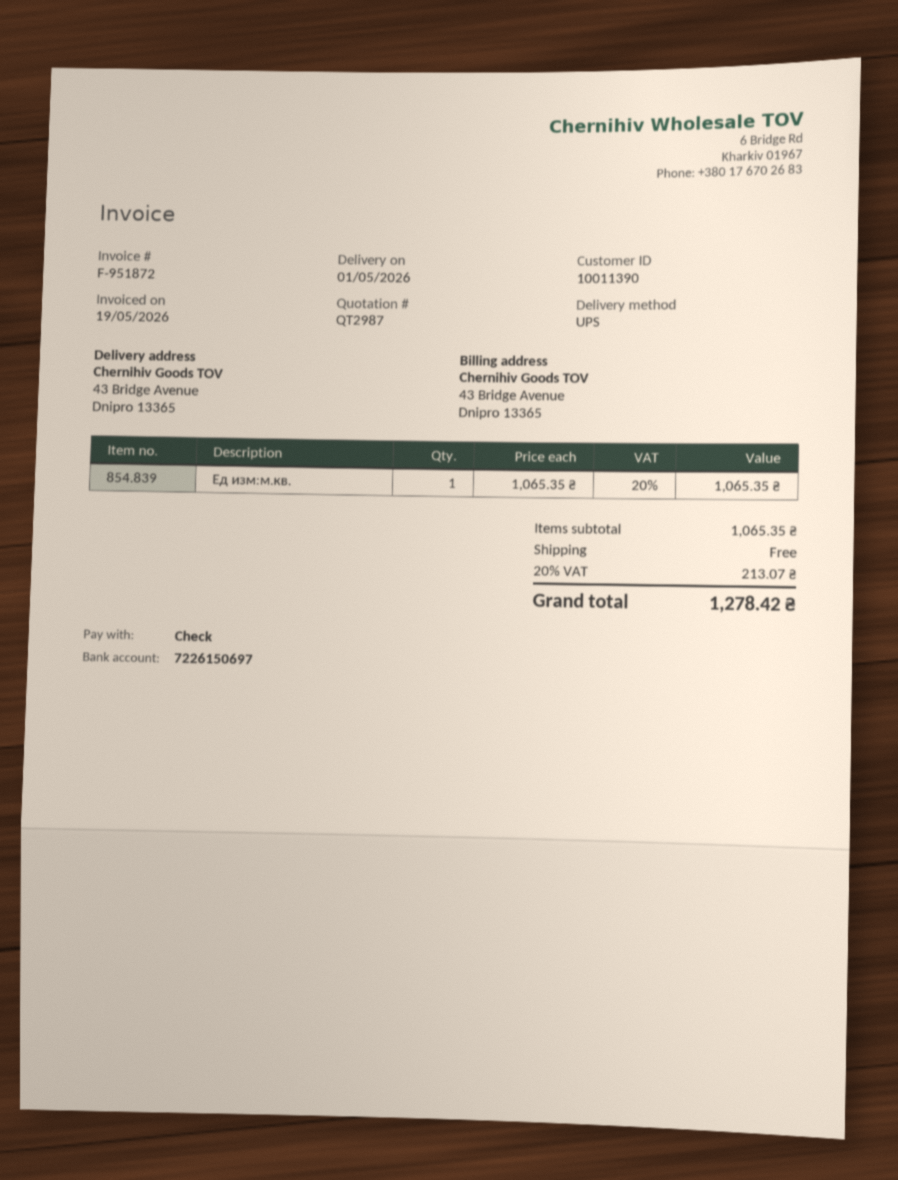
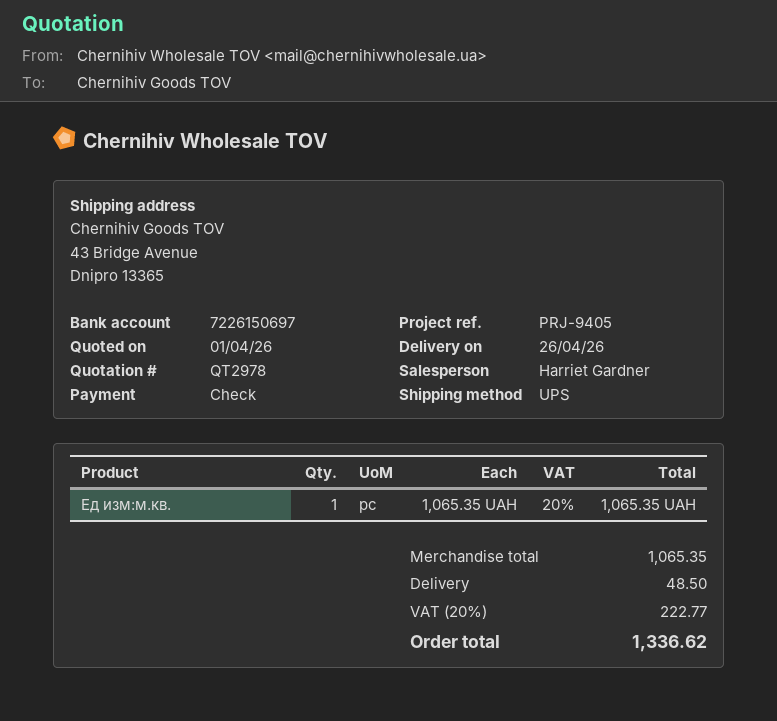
quote number: QT2987 -> QT2978
delivery date: 2026-05-01 -> 2026-04-26
shipping: 0.00 -> 48.50
tax: 20% = 213.07 -> 20% = 222.77
total: 1278.42 -> 1336.62

